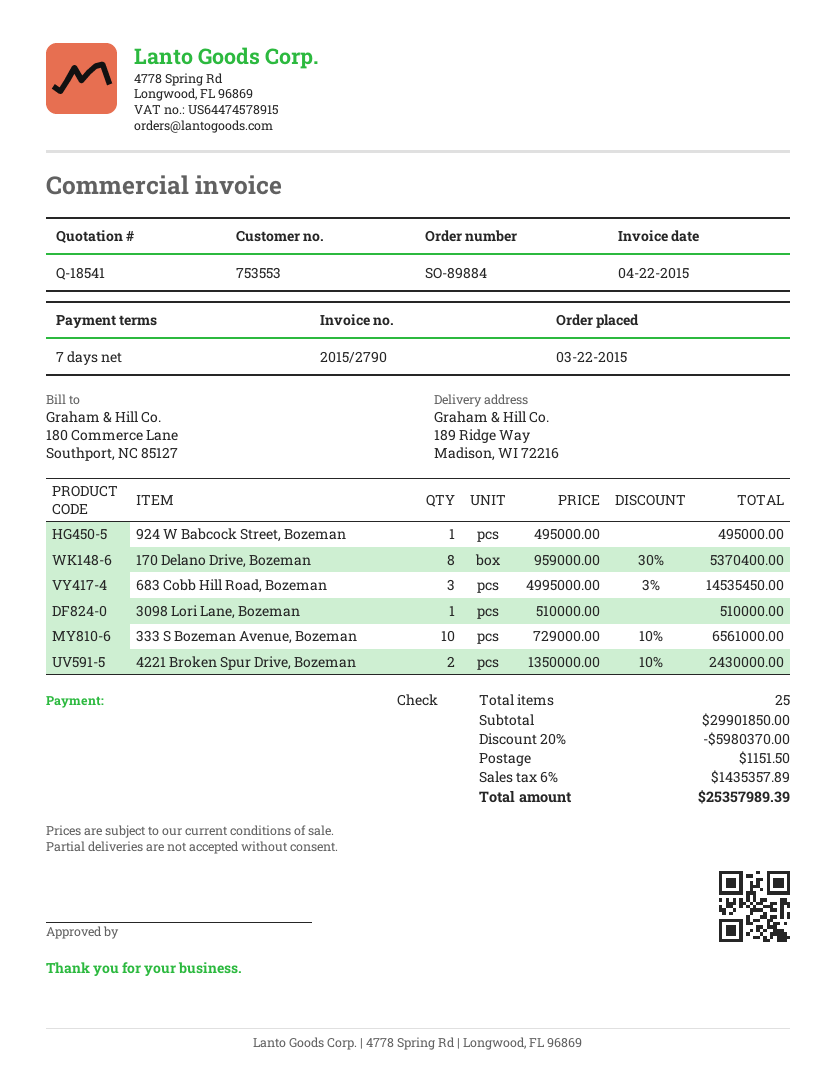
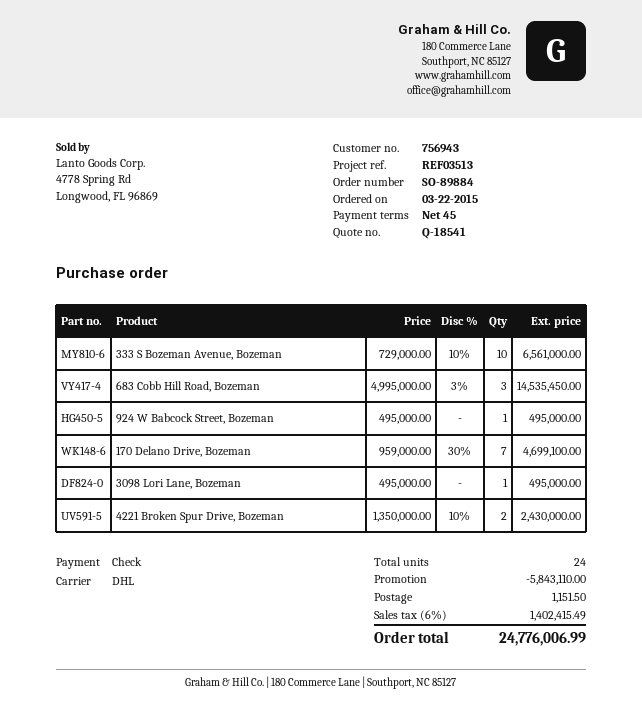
payment terms: 7 days -> 45 days
customer number: 753553 -> 756943
170 Delano Drive, Bozeman: 8 x 959000.00 - 30% = 5370400.00 -> 7 x 959000.00 - 30% = 4699100.00
3098 Lori Lane, Bozeman: 1 x 510000.00 = 510000.00 -> 1 x 495000.00 = 495000.00
total quantity: 25 -> 24
discount: 5980370.00 -> 5843110.00
tax: 6% = 1435357.89 -> 6% = 1402415.49
total: 25357989.39 -> 24776006.99

